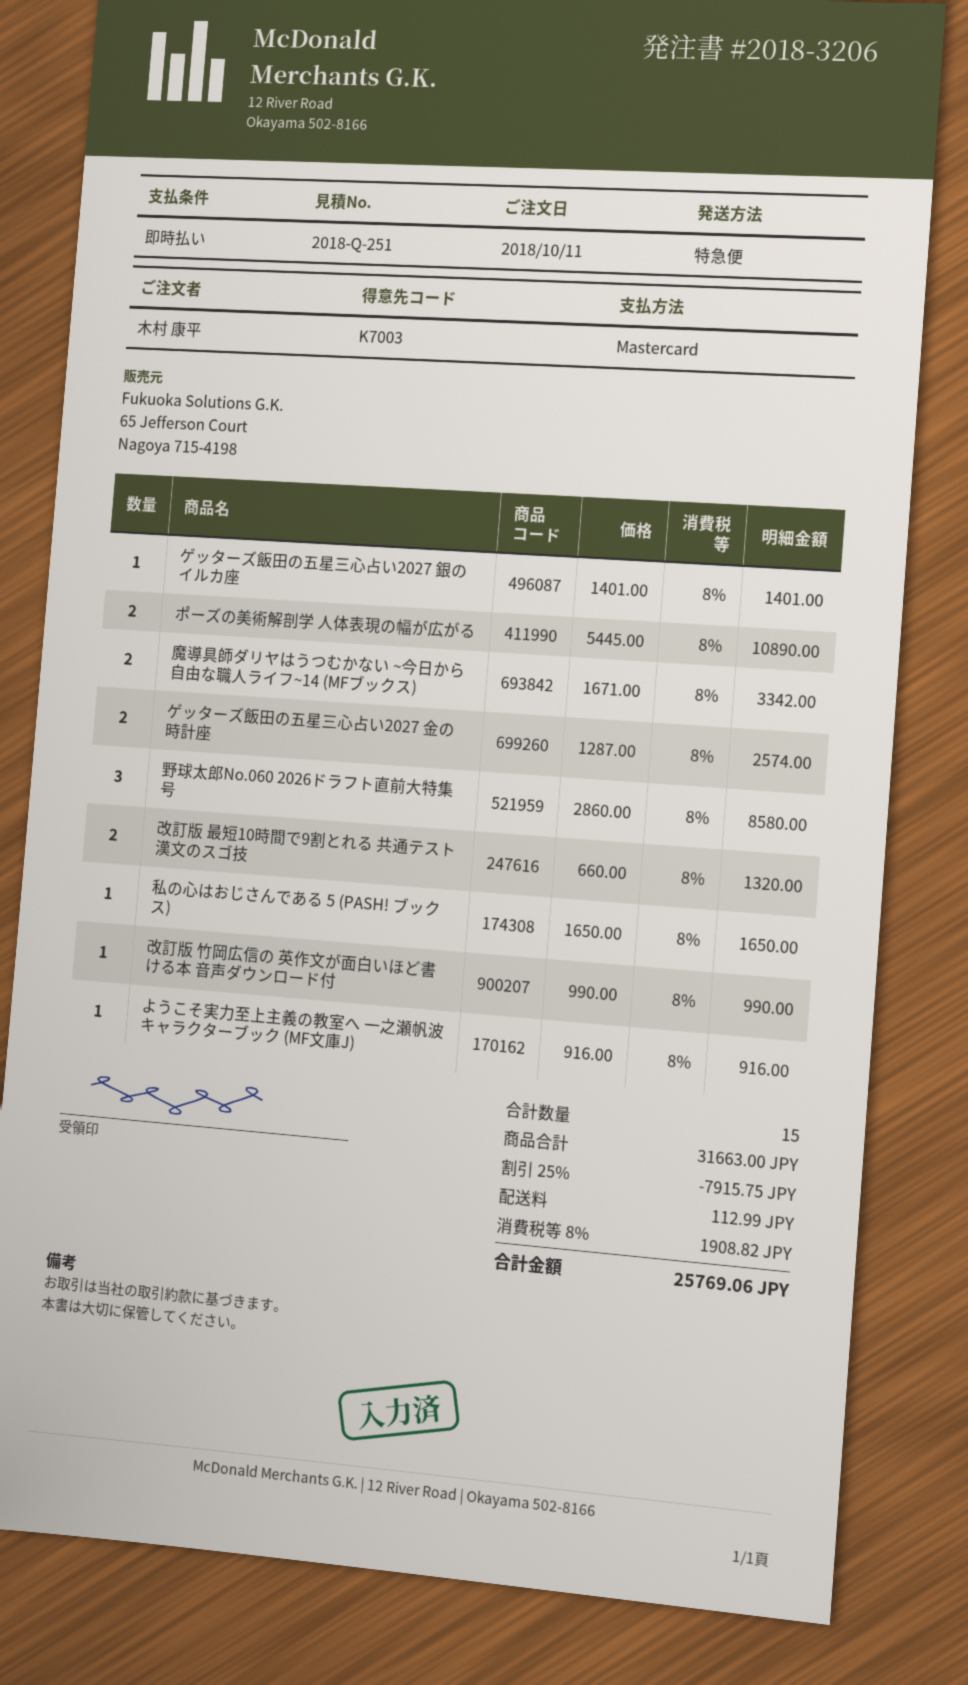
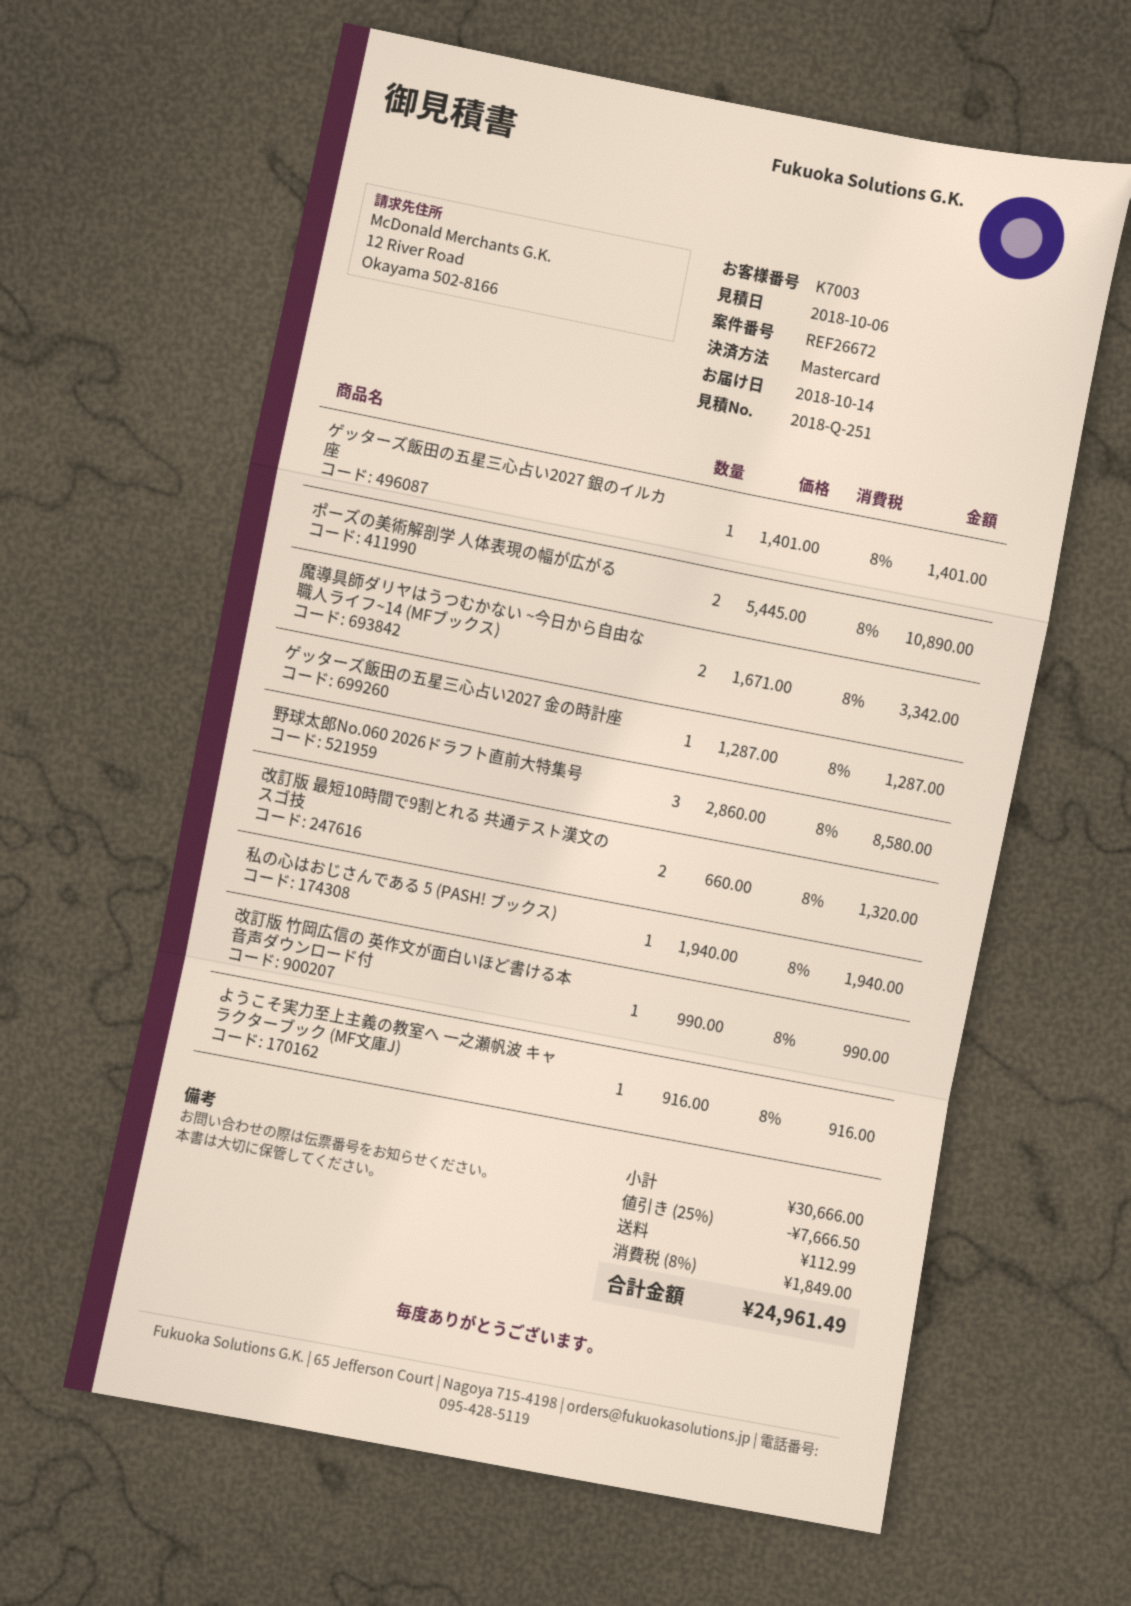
ゲッターズ飯田の五星三心占い2027 金の時計座: 2 x 1287.00 = 2574.00 -> 1 x 1287.00 = 1287.00
私の心はおじさんである 5 (PASH! ブックス): 1 x 1650.00 = 1650.00 -> 1 x 1940.00 = 1940.00
subtotal: 31663.00 -> 30666.00
discount: 25% = 7915.75 -> 25% = 7666.50
tax: 8% = 1908.82 -> 8% = 1849.00
total: 25769.06 -> 24961.49

